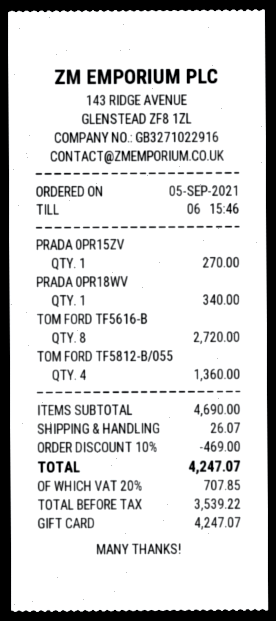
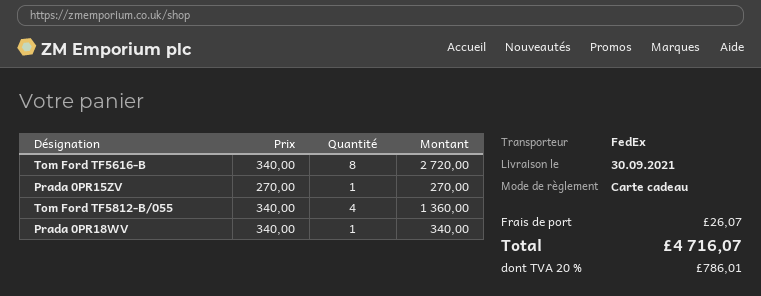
discount: 10% = 469.00 -> none
tax: 20% = 707.85 -> 20% = 786.01
total: 4247.07 -> 4716.07

